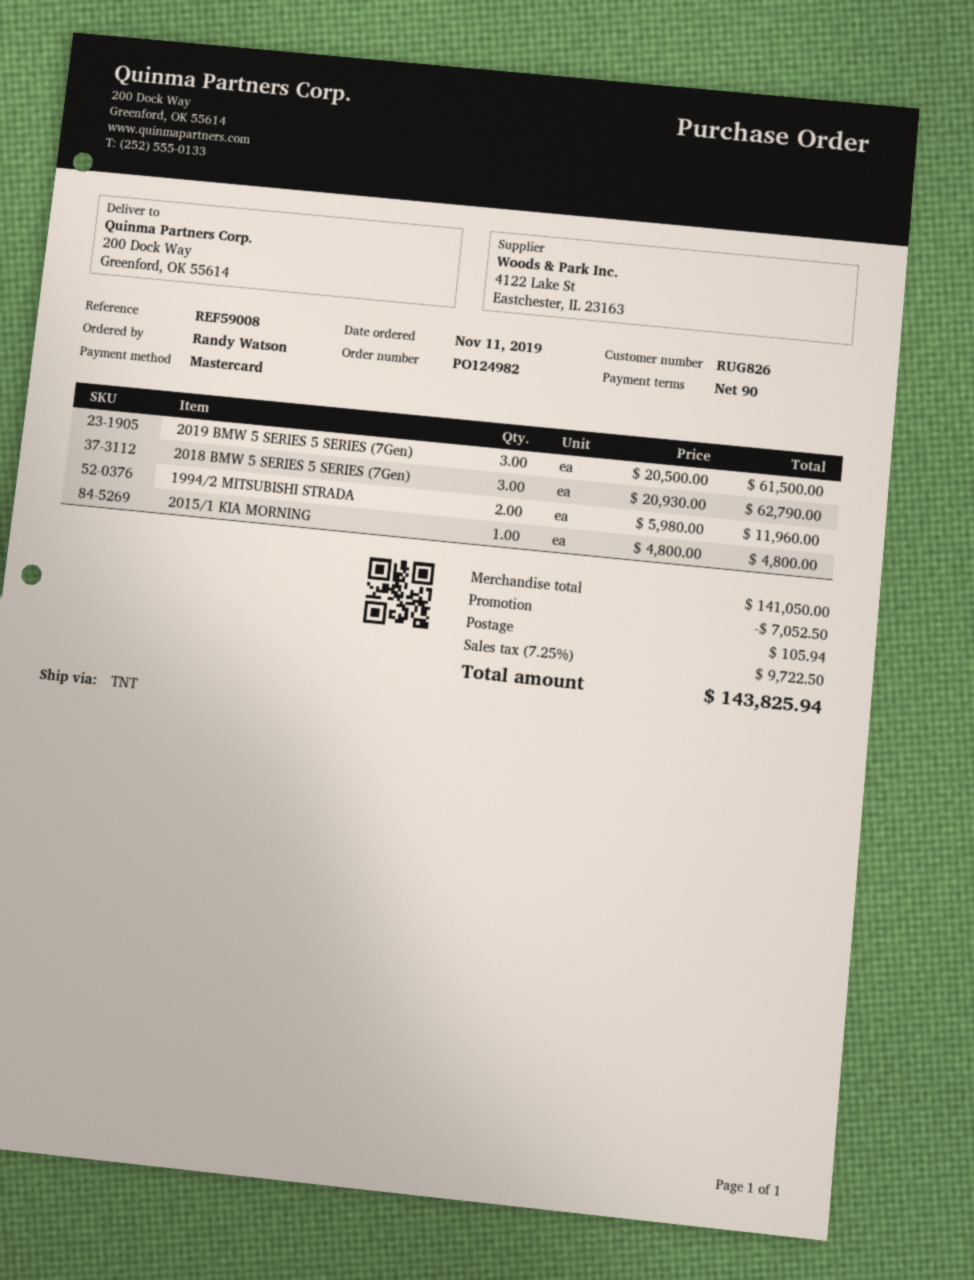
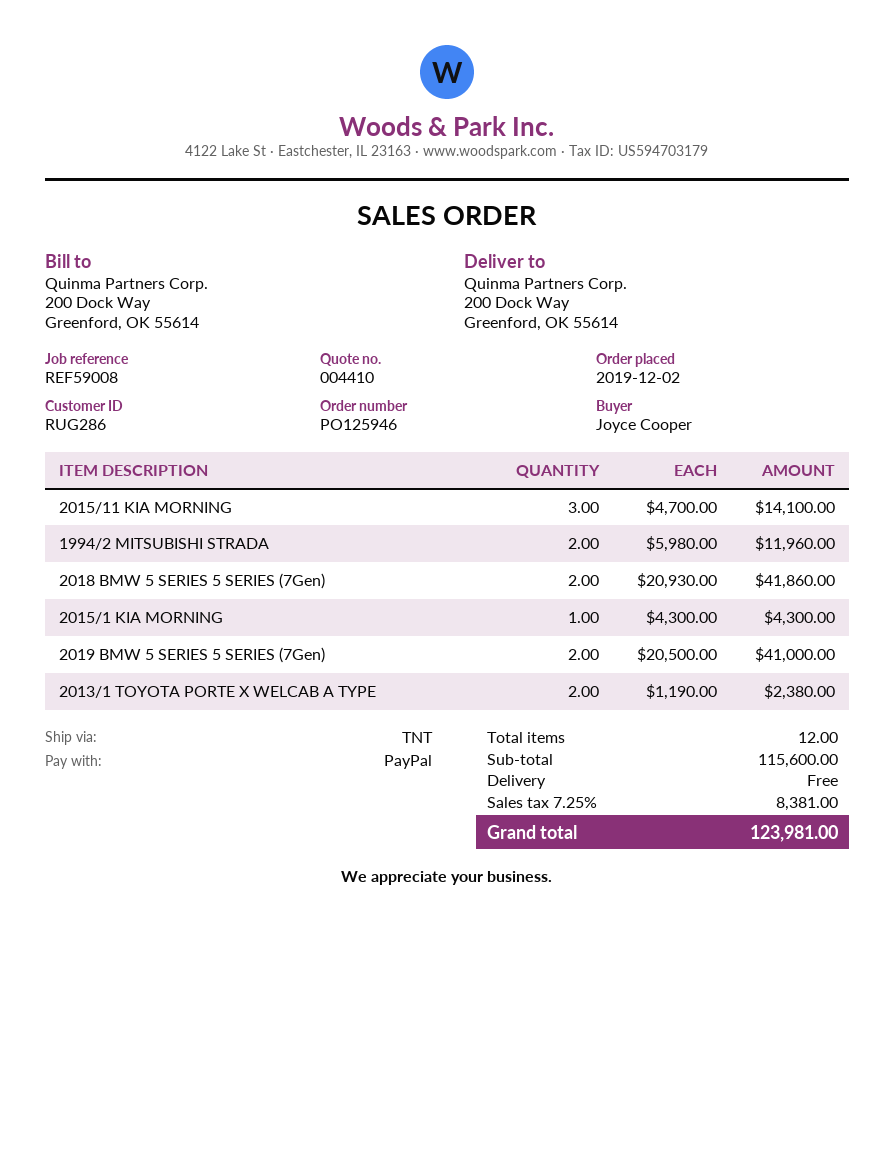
order number: PO124982 -> PO125946
order date: 2019-11-11 -> 2019-12-02
customer number: RUG826 -> RUG286
ordered by: Randy Watson -> Joyce Cooper
payment method: Mastercard -> PayPal
2019 BMW 5 SERIES 5 SERIES (7Gen): 3 x 20500.00 = 61500.00 -> 2 x 20500.00 = 41000.00
2018 BMW 5 SERIES 5 SERIES (7Gen): 3 x 20930.00 = 62790.00 -> 2 x 20930.00 = 41860.00
2015/1 KIA MORNING: 1 x 4800.00 = 4800.00 -> 1 x 4300.00 = 4300.00
2015/11 KIA MORNING: none -> 3 x 4700.00 = 14100.00
2013/1 TOYOTA PORTE X WELCAB A TYPE: none -> 2 x 1190.00 = 2380.00
subtotal: 141050.00 -> 115600.00
discount: 7052.50 -> none
shipping: 105.94 -> 0.00
tax: 7.25% = 9722.50 -> 7.25% = 8381.00
total: 143825.94 -> 123981.00

